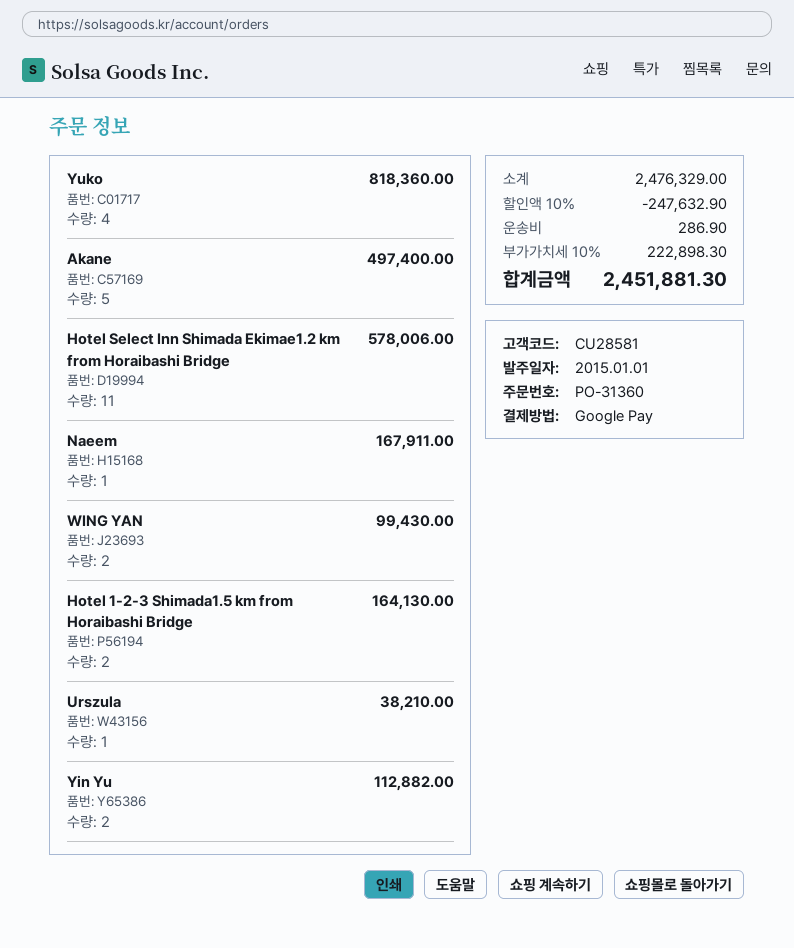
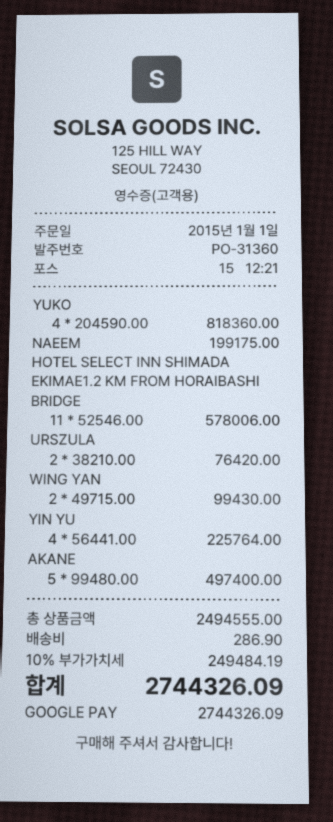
Naeem: 1 for 167911.00 -> 1 for 199175.00
Hotel 1-2-3 Shimada1.5 km from Horaibashi Bridge: 2 for 164130.00 -> none
Urszula: 1 for 38210.00 -> 2 for 76420.00
Yin Yu: 2 for 112882.00 -> 4 for 225764.00
subtotal: 2476329.00 -> 2494555.00
discount: 10% = 247632.90 -> none
tax: 10% = 222898.30 -> 10% = 249484.19
total: 2451881.30 -> 2744326.09

